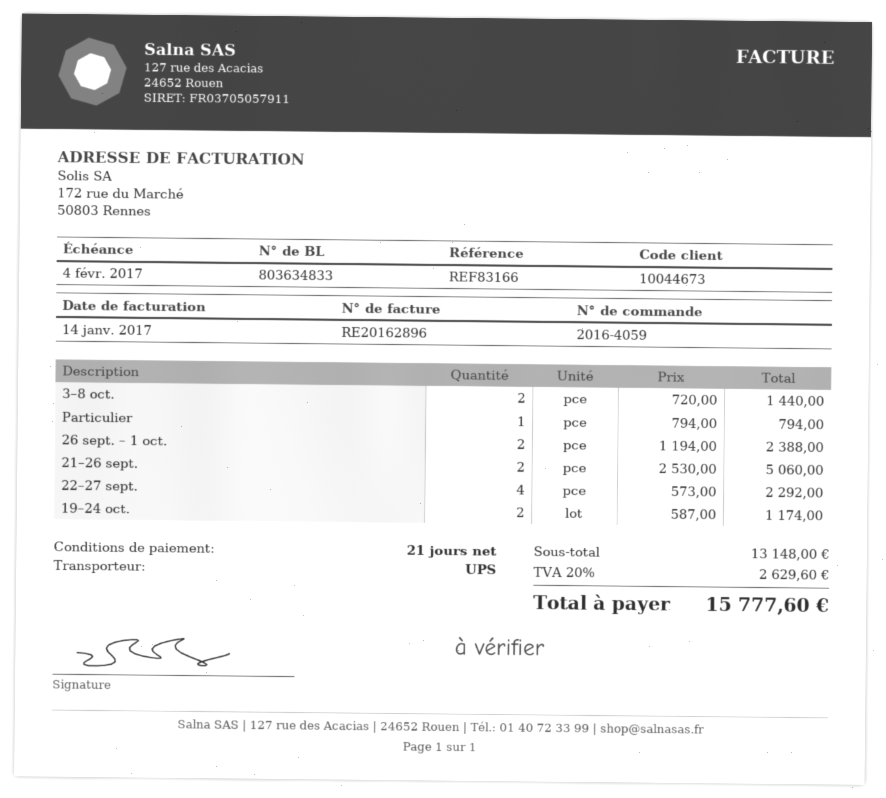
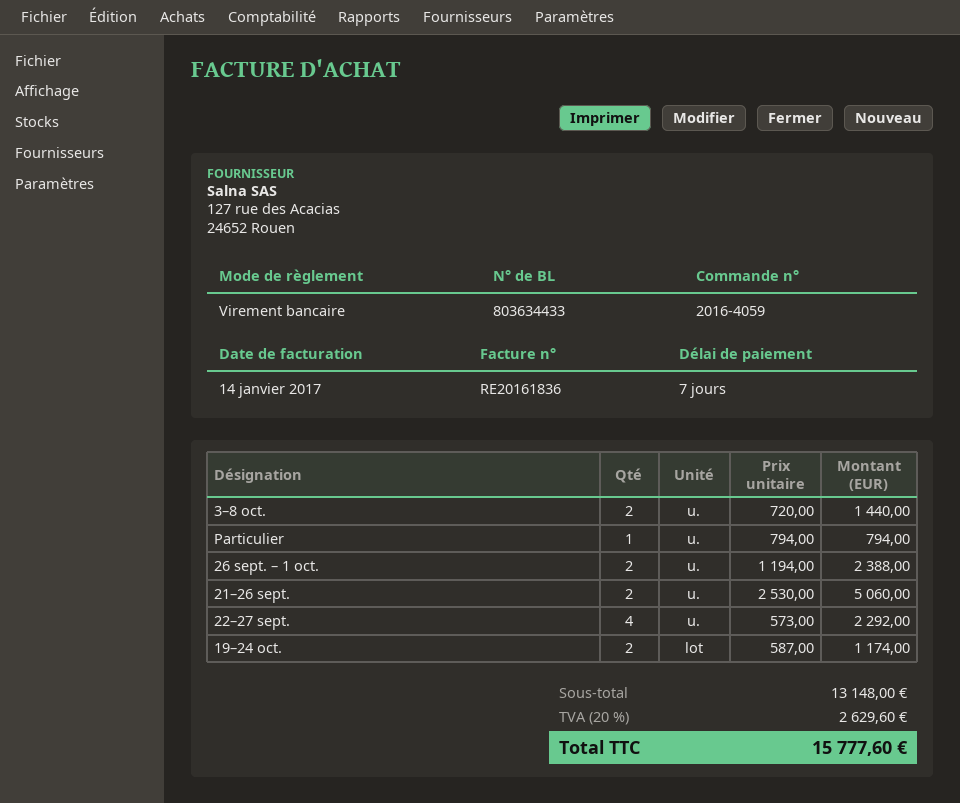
delivery note number: 803634833 -> 803634433
invoice number: RE20162896 -> RE20161836
payment terms: 21 days -> 7 days

